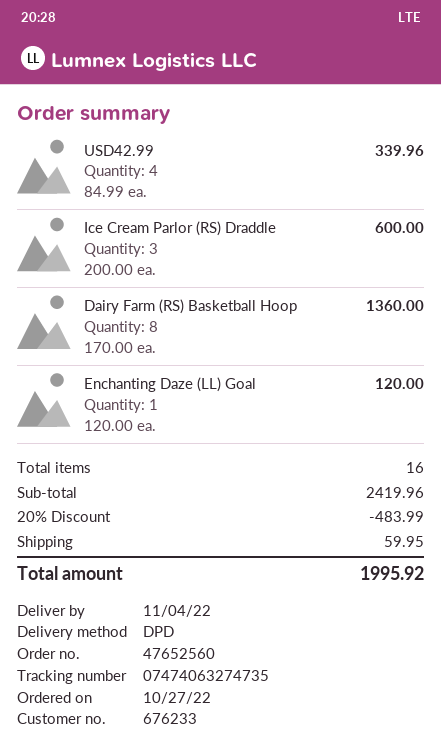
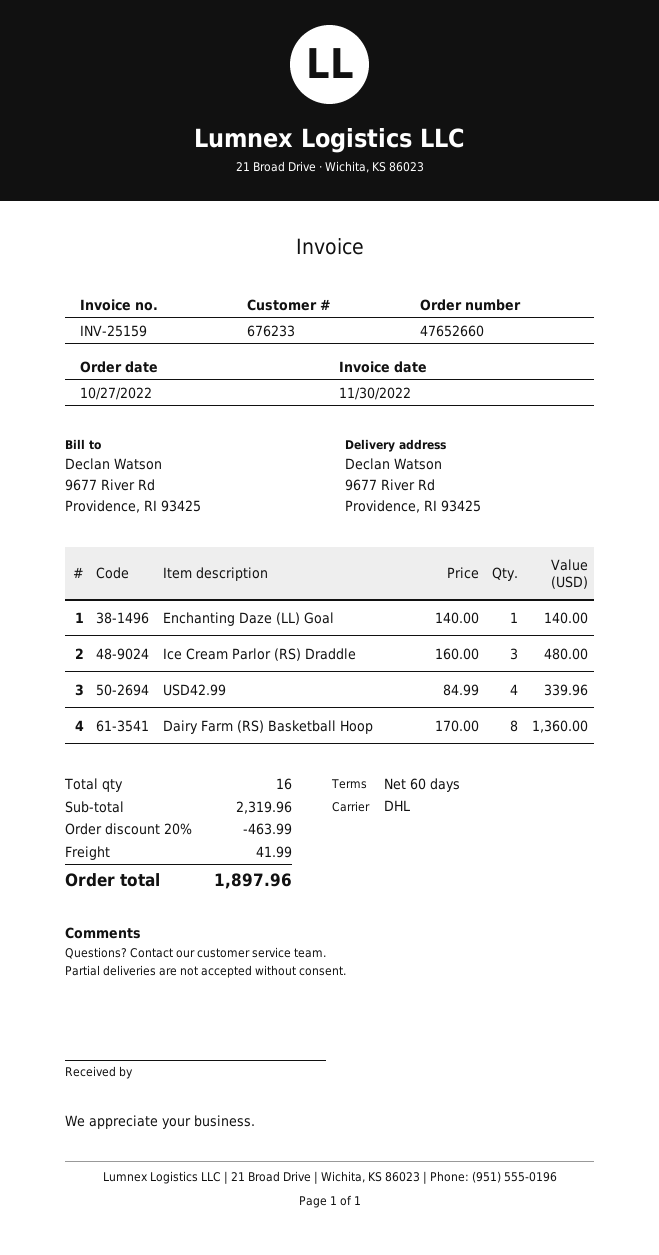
order number: 47652560 -> 47652660
shipping method: DPD -> DHL
Ice Cream Parlor (RS) Draddle: 3 x 200.00 = 600.00 -> 3 x 160.00 = 480.00
Enchanting Daze (LL) Goal: 1 x 120.00 = 120.00 -> 1 x 140.00 = 140.00
subtotal: 2419.96 -> 2319.96
discount: 20% = 483.99 -> 20% = 463.99
shipping: 59.95 -> 41.99
total: 1995.92 -> 1897.96

